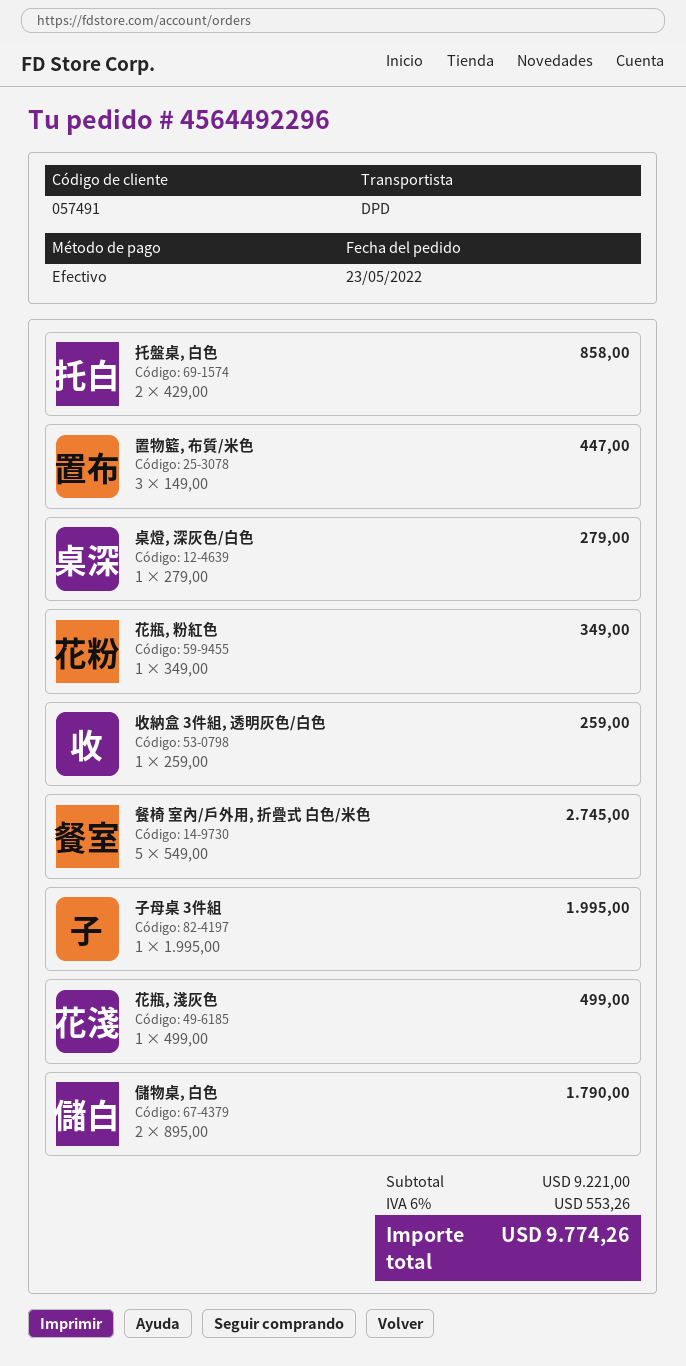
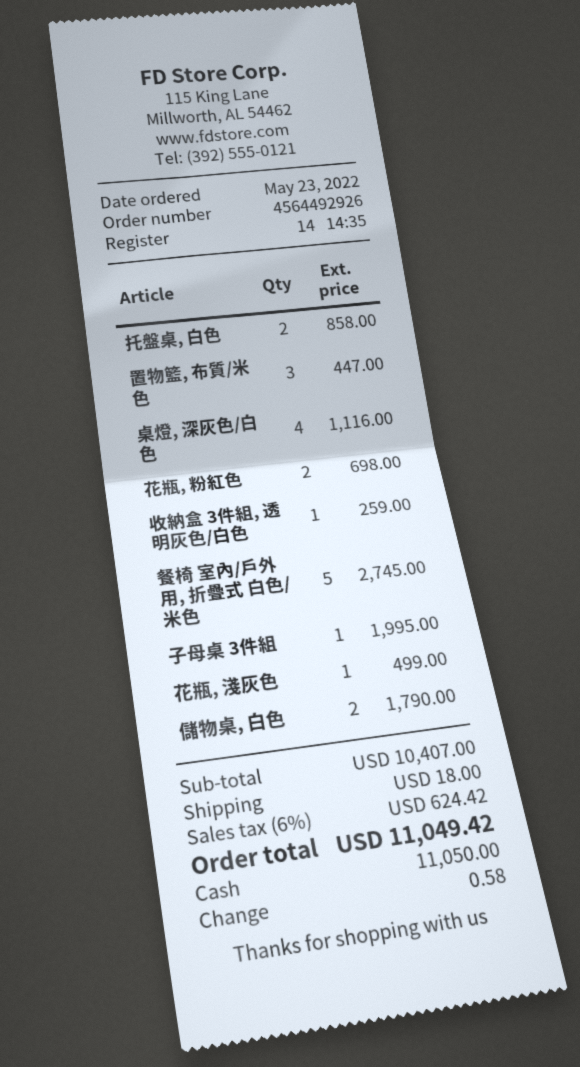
order number: 4564492296 -> 4564492926
桌燈, 深灰色/白色: 1 for 279.00 -> 4 for 1116.00
花瓶, 粉紅色: 1 for 349.00 -> 2 for 698.00
subtotal: 9221.00 -> 10407.00
shipping: none -> 18.00
tax: 6% = 553.26 -> 6% = 624.42
total: 9774.26 -> 11049.42

